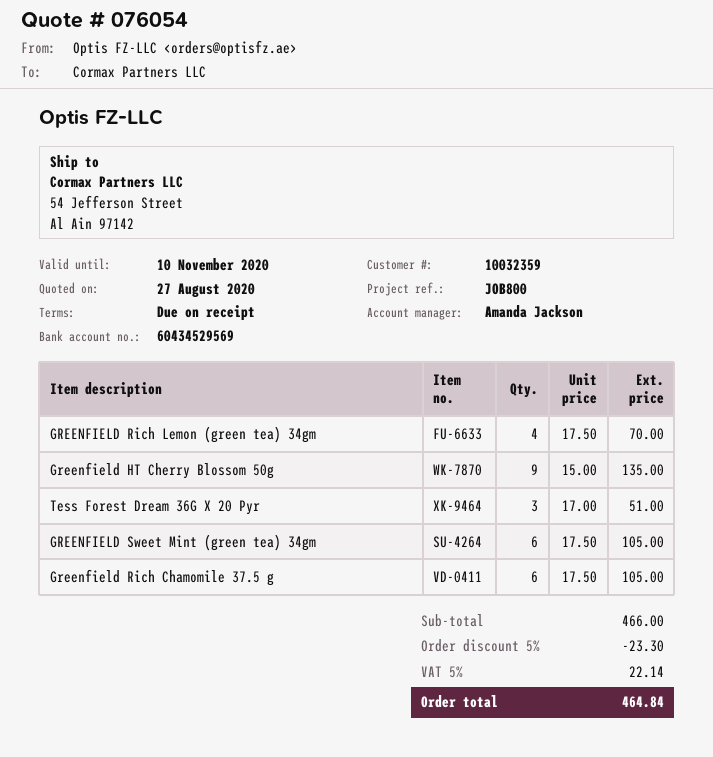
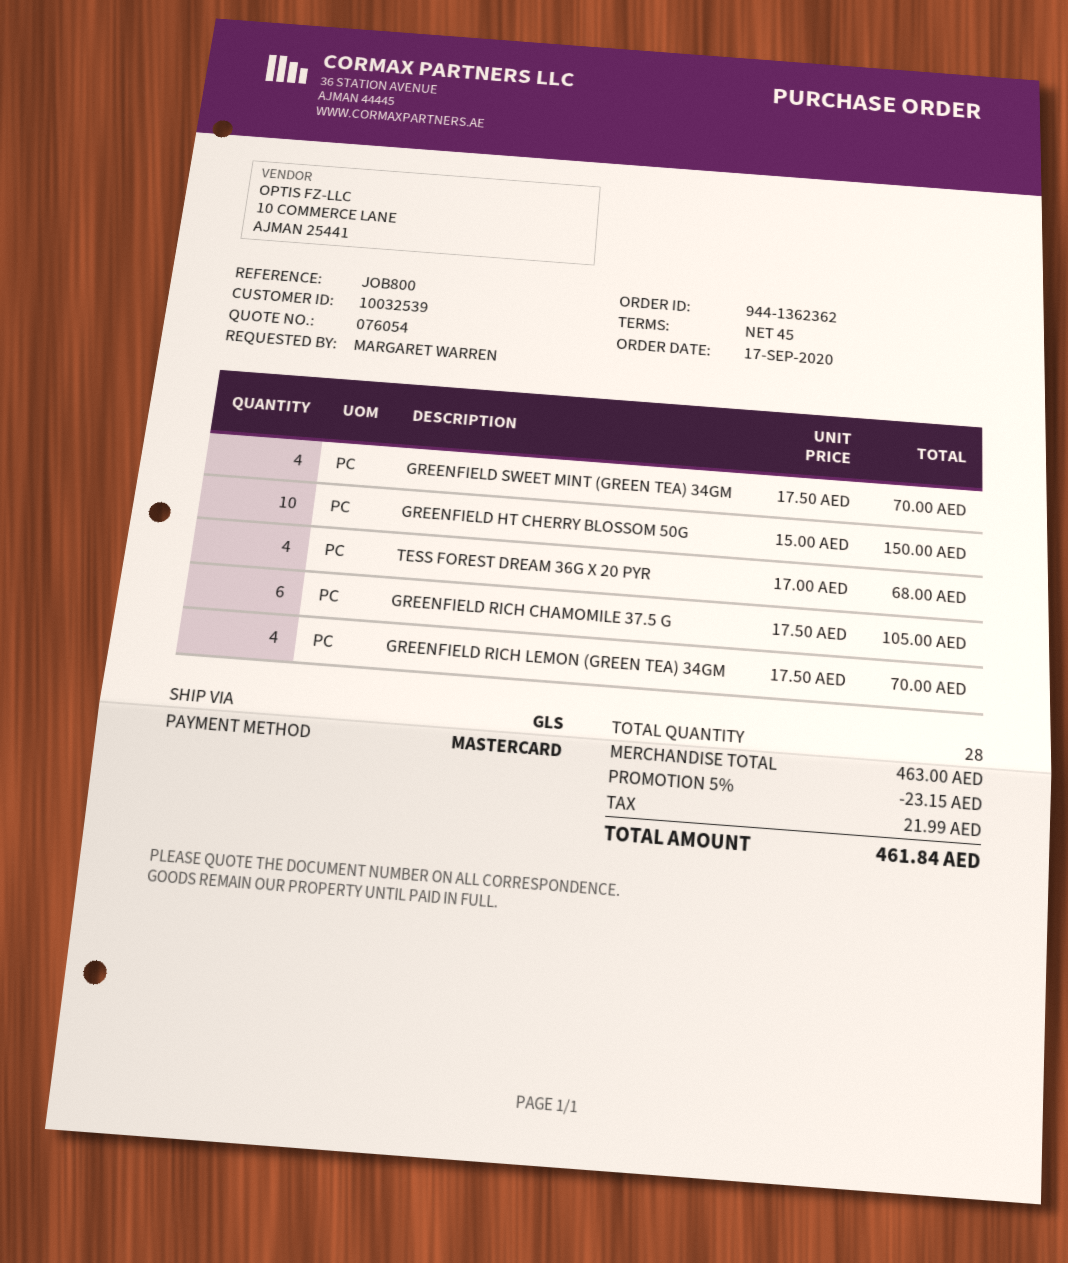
payment terms: on receipt -> 45 days
customer number: 10032359 -> 10032539
Greenfield HT Cherry Blossom 50g: 9 x 15.00 = 135.00 -> 10 x 15.00 = 150.00
Tess Forest Dream 36G X 20 Pyr: 3 x 17.00 = 51.00 -> 4 x 17.00 = 68.00
GREENFIELD Sweet Mint (green tea) 34gm: 6 x 17.50 = 105.00 -> 4 x 17.50 = 70.00
subtotal: 466.00 -> 463.00
discount: 5% = 23.30 -> 5% = 23.15
tax: 22.14 -> 21.99
total: 464.84 -> 461.84

